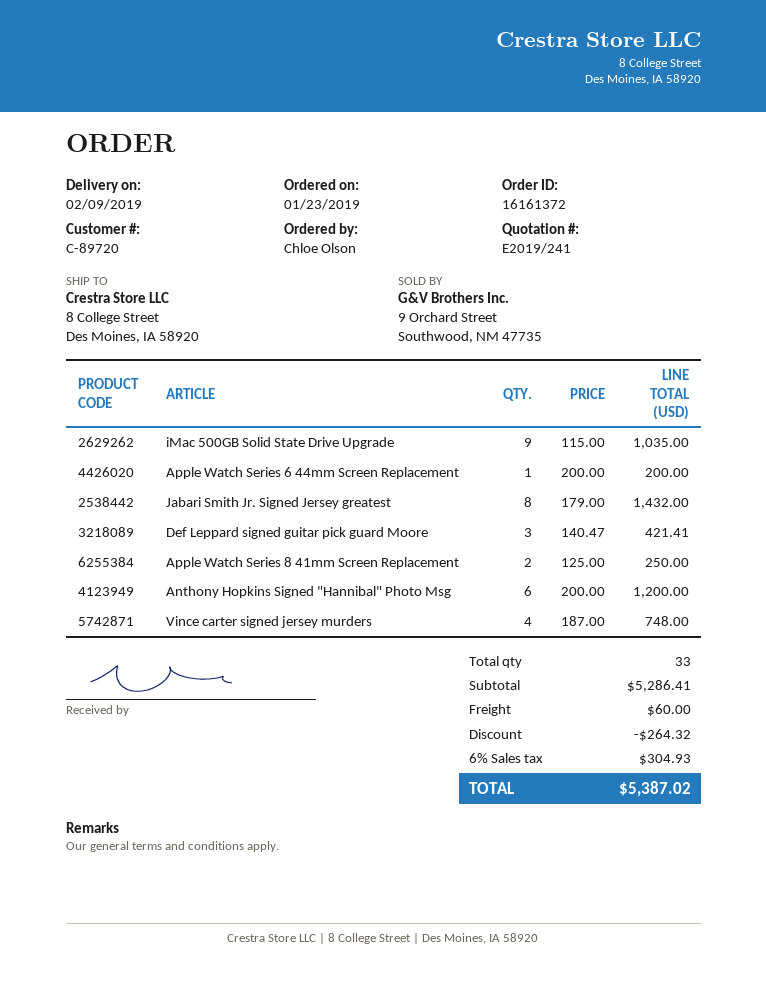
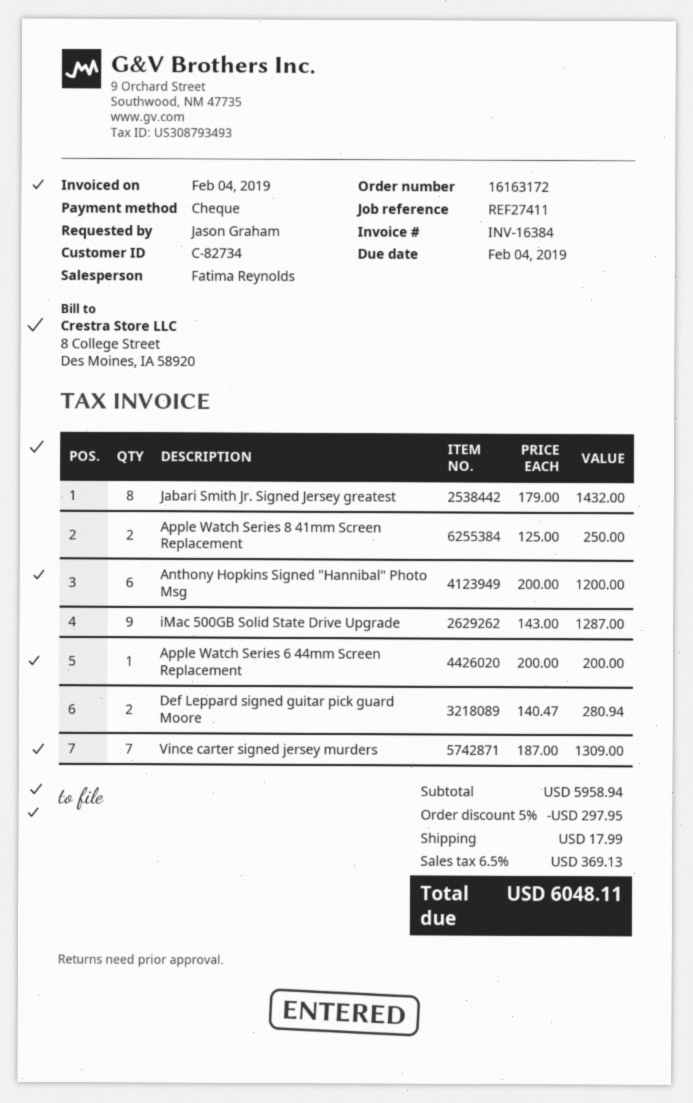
order number: 16161372 -> 16163172
customer number: C-89720 -> C-82734
ordered by: Chloe Olson -> Jason Graham
iMac 500GB Solid State Drive Upgrade: 9 x 115.00 = 1035.00 -> 9 x 143.00 = 1287.00
Def Leppard signed guitar pick guard Moore: 3 x 140.47 = 421.41 -> 2 x 140.47 = 280.94
Vince carter signed jersey murders: 4 x 187.00 = 748.00 -> 7 x 187.00 = 1309.00
subtotal: 5286.41 -> 5958.94
discount: 264.32 -> 297.95
shipping: 60.00 -> 17.99
tax: 6% = 304.93 -> 6.5% = 369.13
total: 5387.02 -> 6048.11

